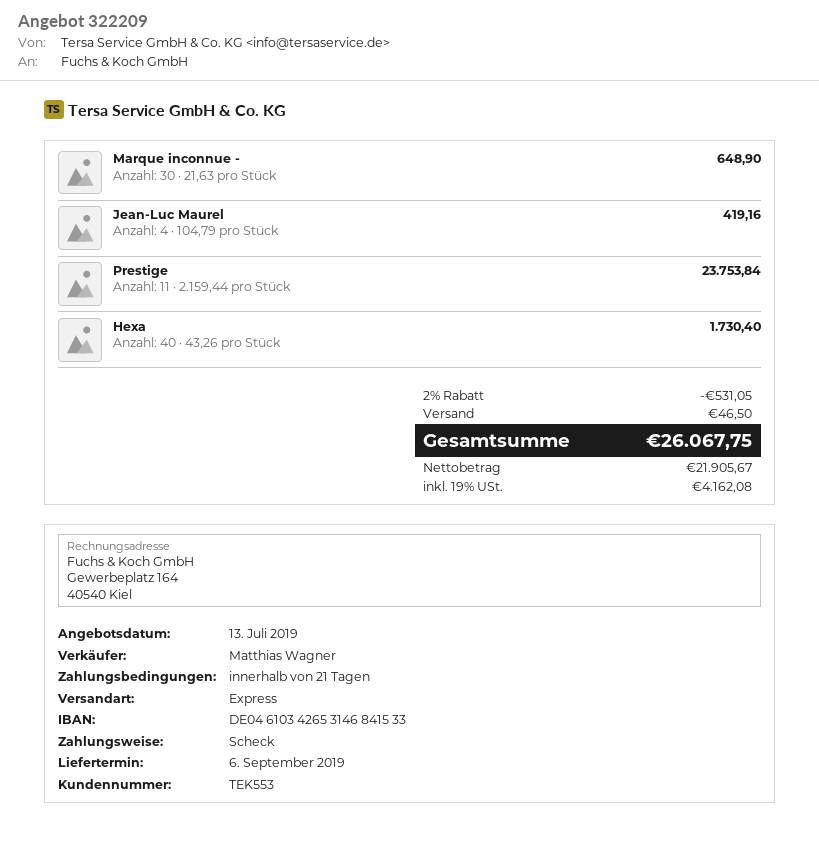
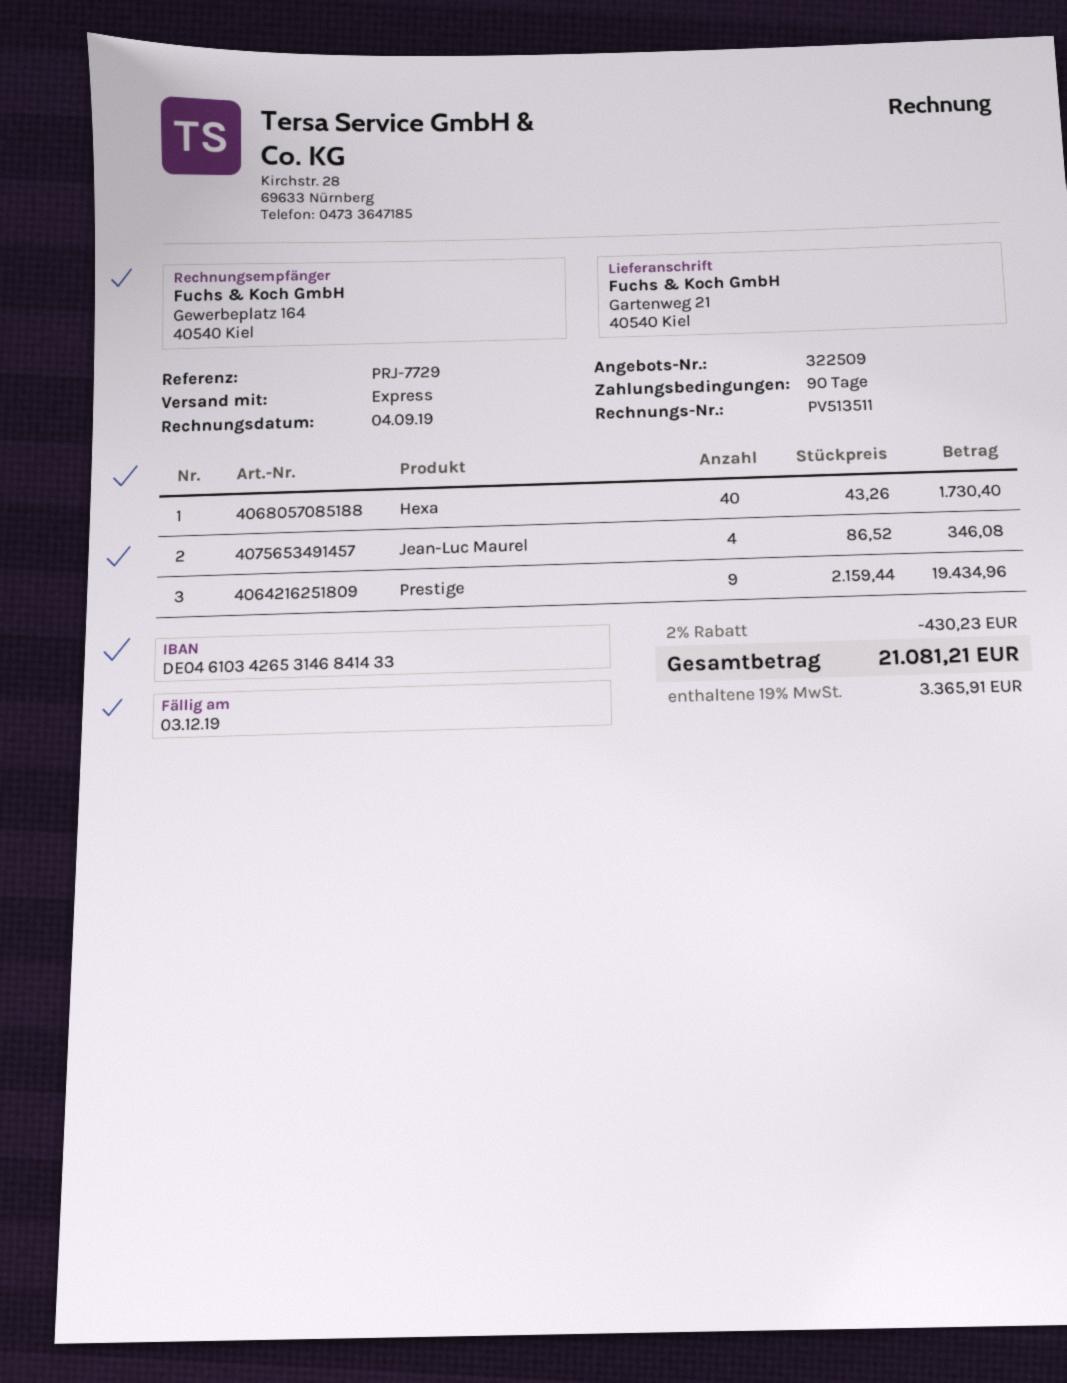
quote number: 322209 -> 322509
payment terms: 21 days -> 90 days
bank account: DE04610342653146841533 -> DE04610342653146841433
Marque inconnue -: 30 x 21.63 = 648.90 -> none
Jean-Luc Maurel: 4 x 104.79 = 419.16 -> 4 x 86.52 = 346.08
Prestige: 11 x 2159.44 = 23753.84 -> 9 x 2159.44 = 19434.96
discount: 2% = 531.05 -> 2% = 430.23
shipping: 46.50 -> none
tax: 19% = 4162.08 -> 19% = 3365.91
total: 26067.75 -> 21081.21

